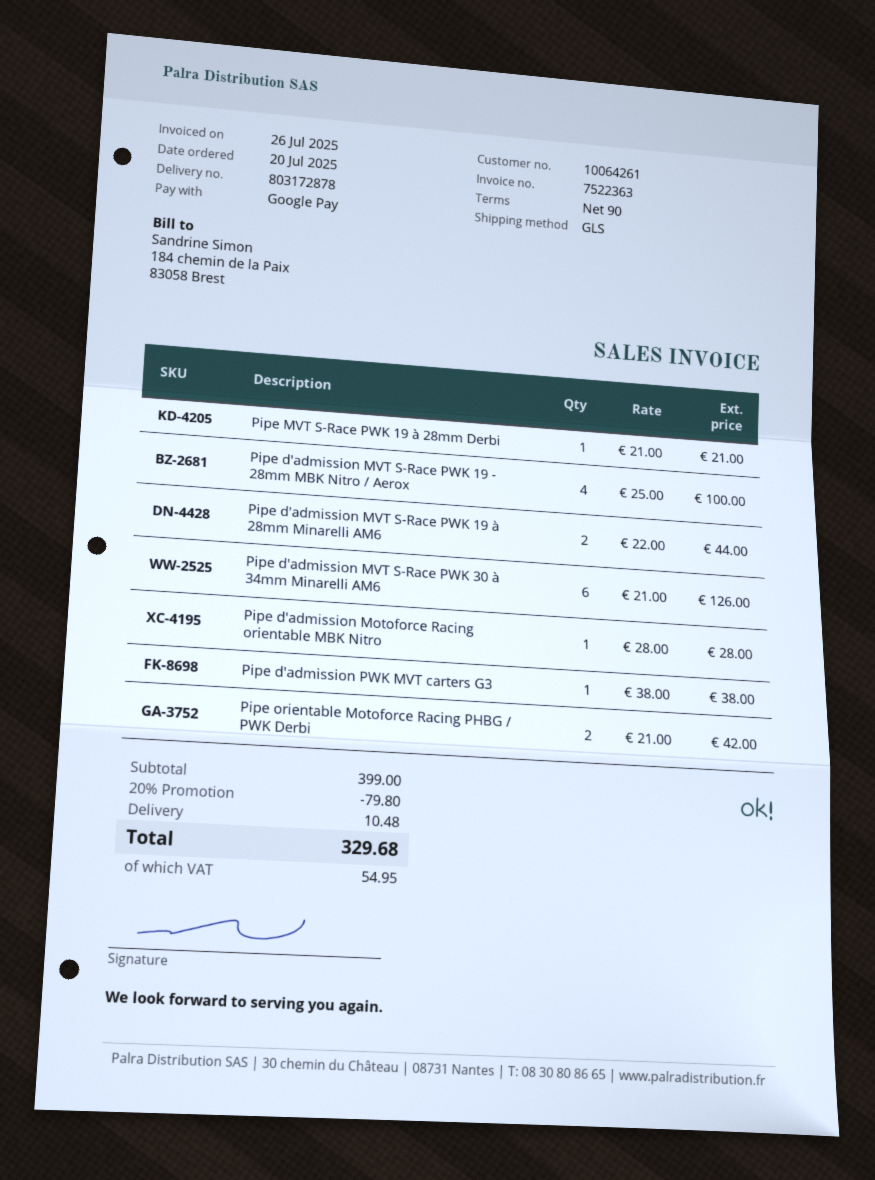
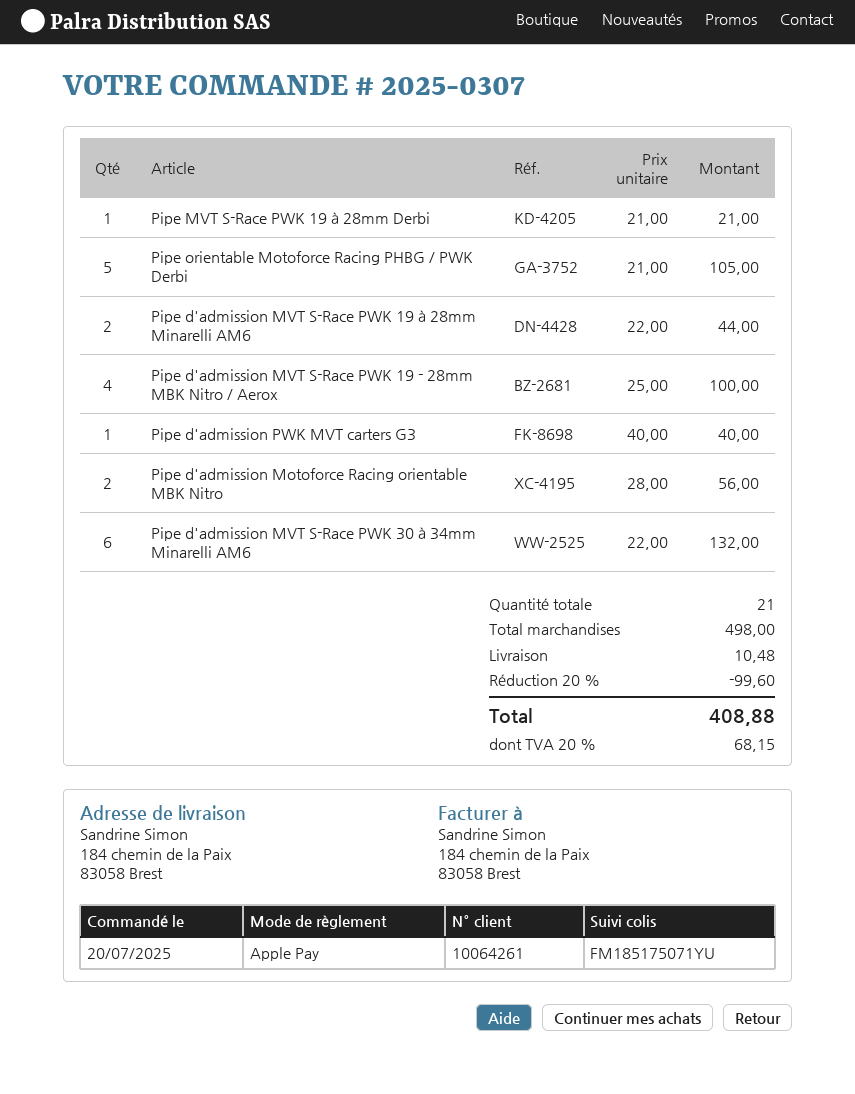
payment method: Google Pay -> Apple Pay
Pipe d'admission MVT S-Race PWK 30 à 34mm Minarelli AM6: 6 x 21.00 = 126.00 -> 6 x 22.00 = 132.00
Pipe d'admission Motoforce Racing orientable MBK Nitro: 1 x 28.00 = 28.00 -> 2 x 28.00 = 56.00
Pipe d'admission PWK MVT carters G3: 1 x 38.00 = 38.00 -> 1 x 40.00 = 40.00
Pipe orientable Motoforce Racing PHBG / PWK Derbi: 2 x 21.00 = 42.00 -> 5 x 21.00 = 105.00
subtotal: 399.00 -> 498.00
discount: 20% = 79.80 -> 20% = 99.60
tax: 54.95 -> 68.15
total: 329.68 -> 408.88

